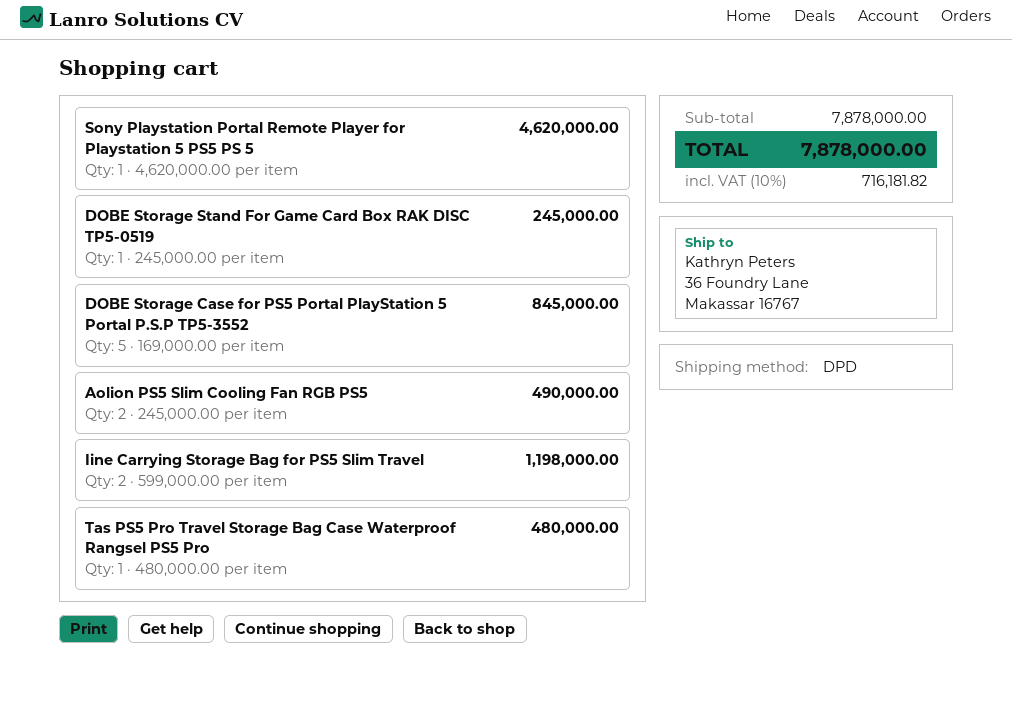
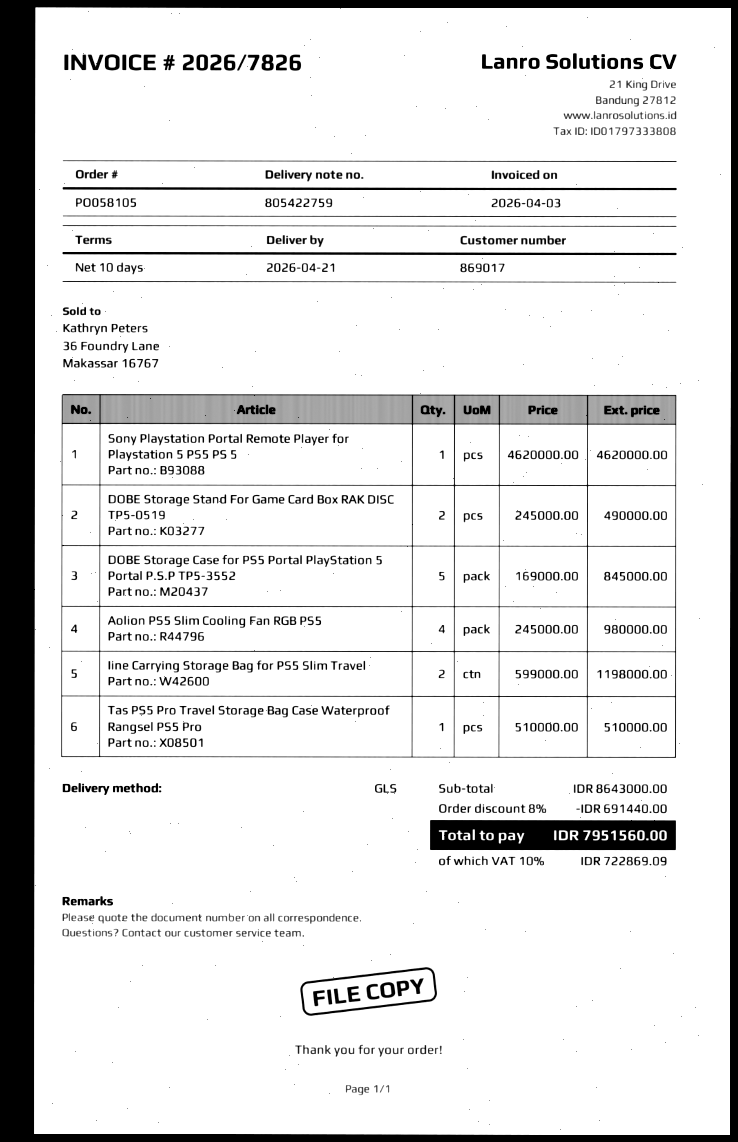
shipping method: DPD -> GLS
DOBE Storage Stand For Game Card Box RAK DISC TP5-0519: 1 x 245000.00 = 245000.00 -> 2 x 245000.00 = 490000.00
Aolion PS5 Slim Cooling Fan RGB PS5: 2 x 245000.00 = 490000.00 -> 4 x 245000.00 = 980000.00
Tas PS5 Pro Travel Storage Bag Case Waterproof Rangsel PS5 Pro: 1 x 480000.00 = 480000.00 -> 1 x 510000.00 = 510000.00
subtotal: 7878000.00 -> 8643000.00
discount: none -> 8% = 691440.00
tax: 10% = 716181.82 -> 10% = 722869.09
total: 7878000.00 -> 7951560.00

